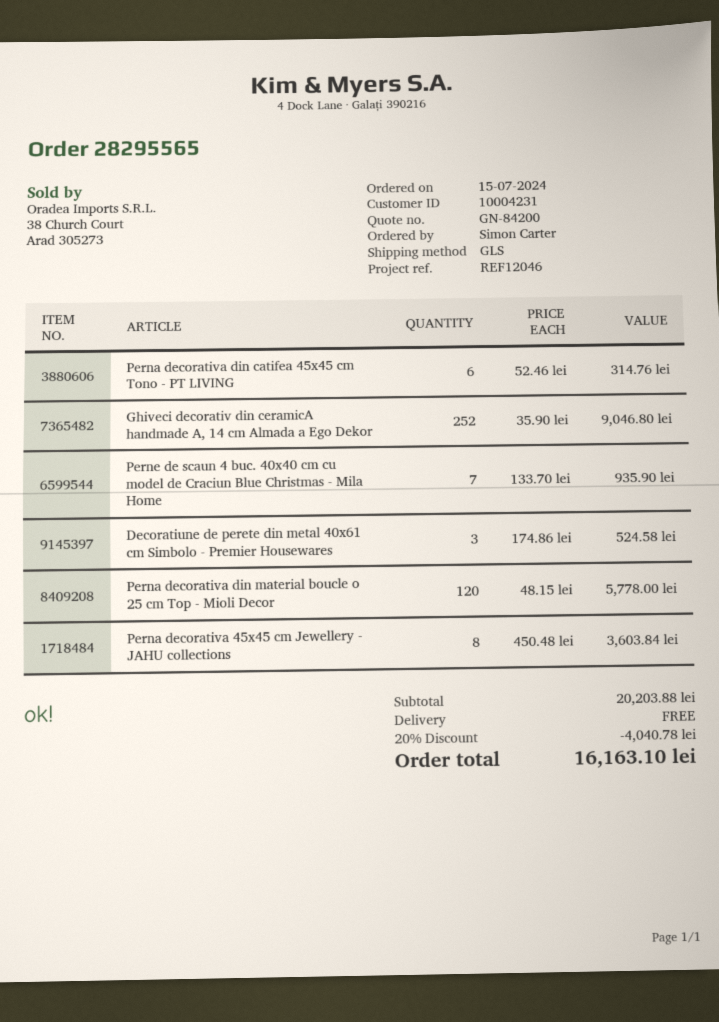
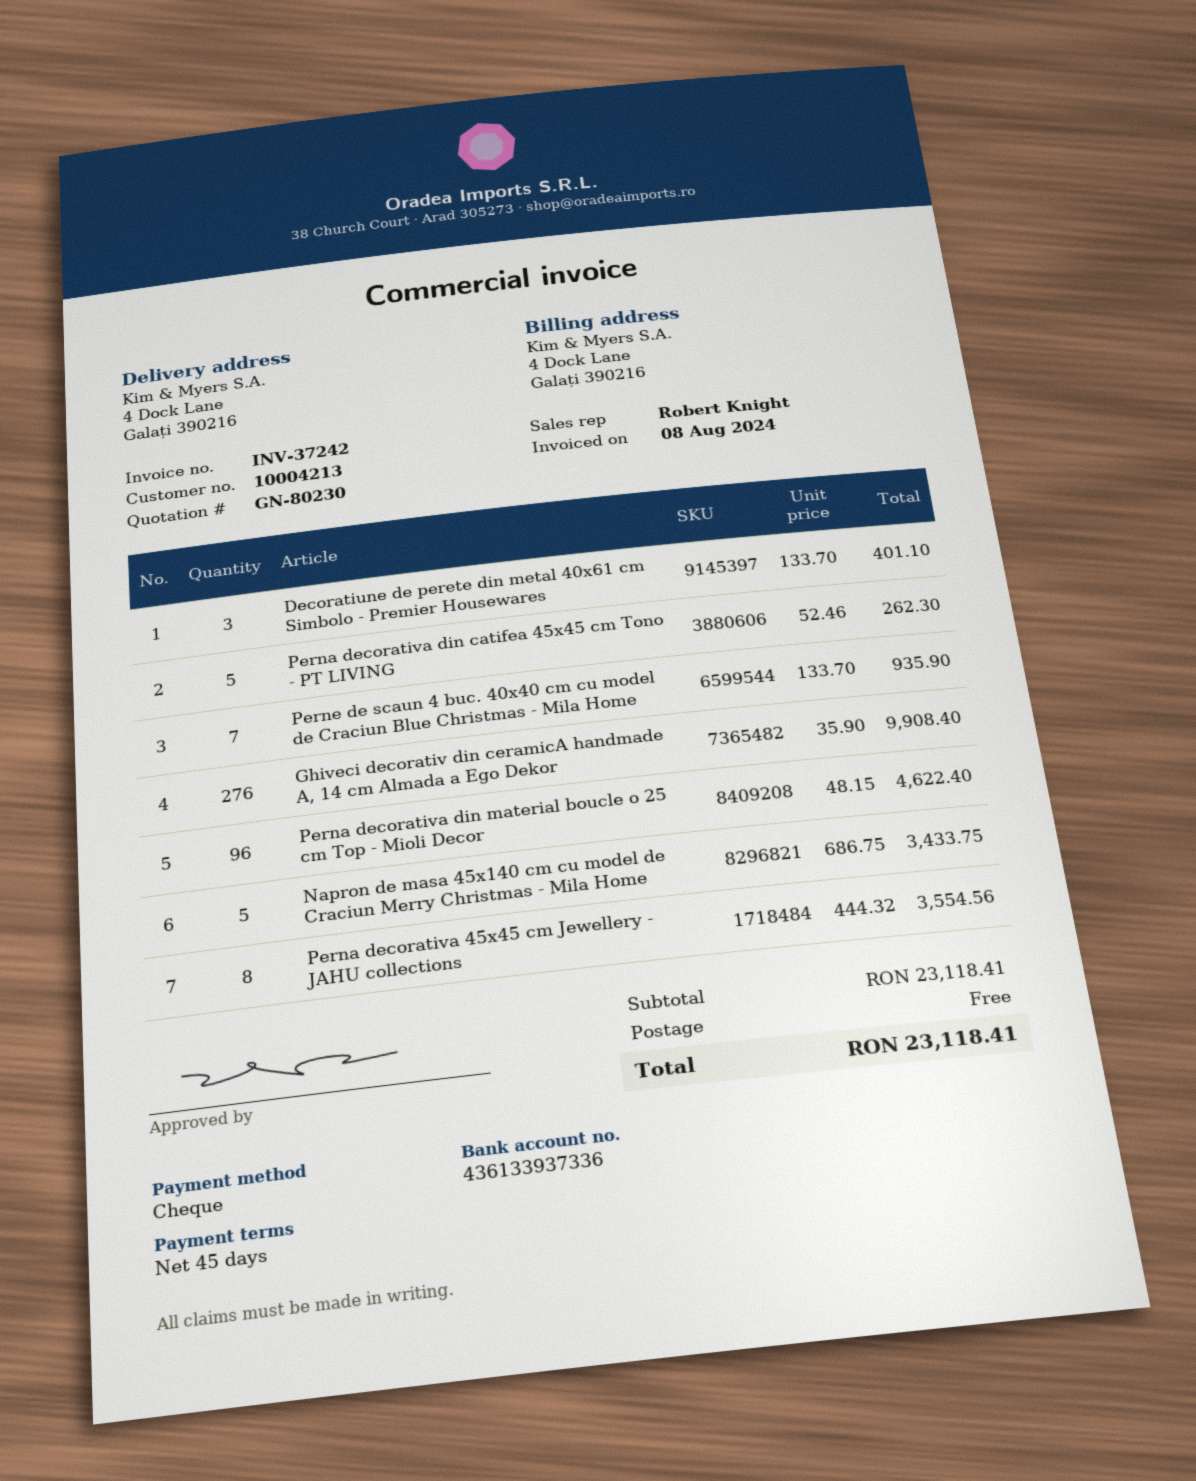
quote number: GN-84200 -> GN-80230
customer number: 10004231 -> 10004213
Perna decorativa din catifea 45x45 cm Tono - PT LIVING: 6 x 52.46 = 314.76 -> 5 x 52.46 = 262.30
Ghiveci decorativ din ceramicA handmade A, 14 cm Almada a Ego Dekor: 252 x 35.90 = 9046.80 -> 276 x 35.90 = 9908.40
Decoratiune de perete din metal 40x61 cm Simbolo - Premier Housewares: 3 x 174.86 = 524.58 -> 3 x 133.70 = 401.10
Perna decorativa din material boucle o 25 cm Top - Mioli Decor: 120 x 48.15 = 5778.00 -> 96 x 48.15 = 4622.40
Perna decorativa 45x45 cm Jewellery - JAHU collections: 8 x 450.48 = 3603.84 -> 8 x 444.32 = 3554.56
Napron de masa 45x140 cm cu model de Craciun Merry Christmas - Mila Home: none -> 5 x 686.75 = 3433.75
subtotal: 20203.88 -> 23118.41
discount: 20% = 4040.78 -> none
total: 16163.10 -> 23118.41

